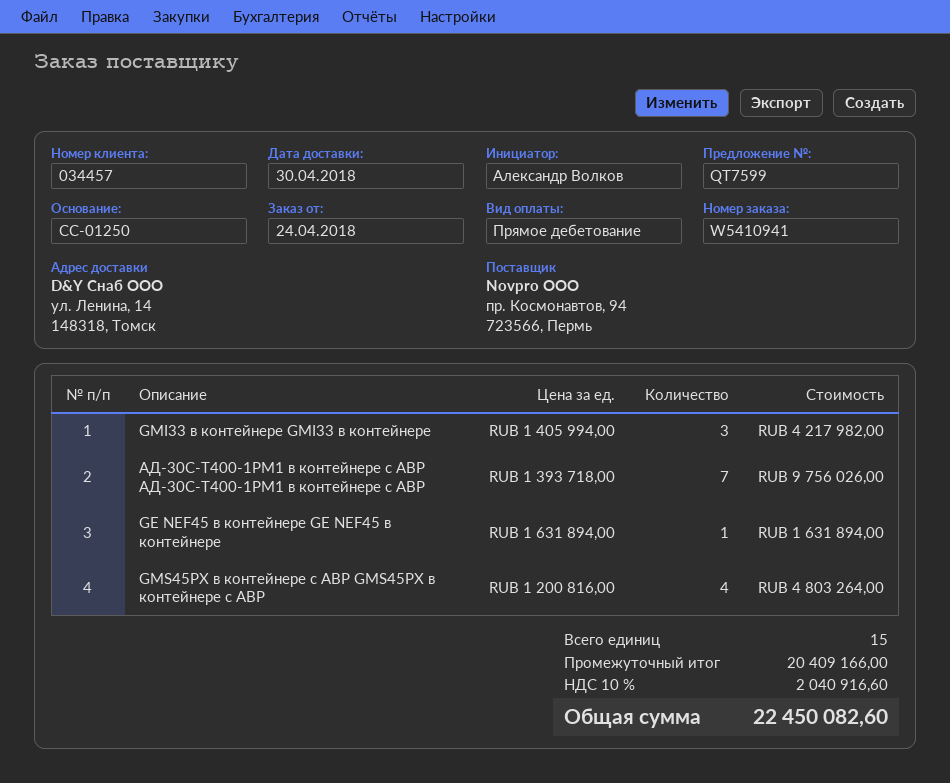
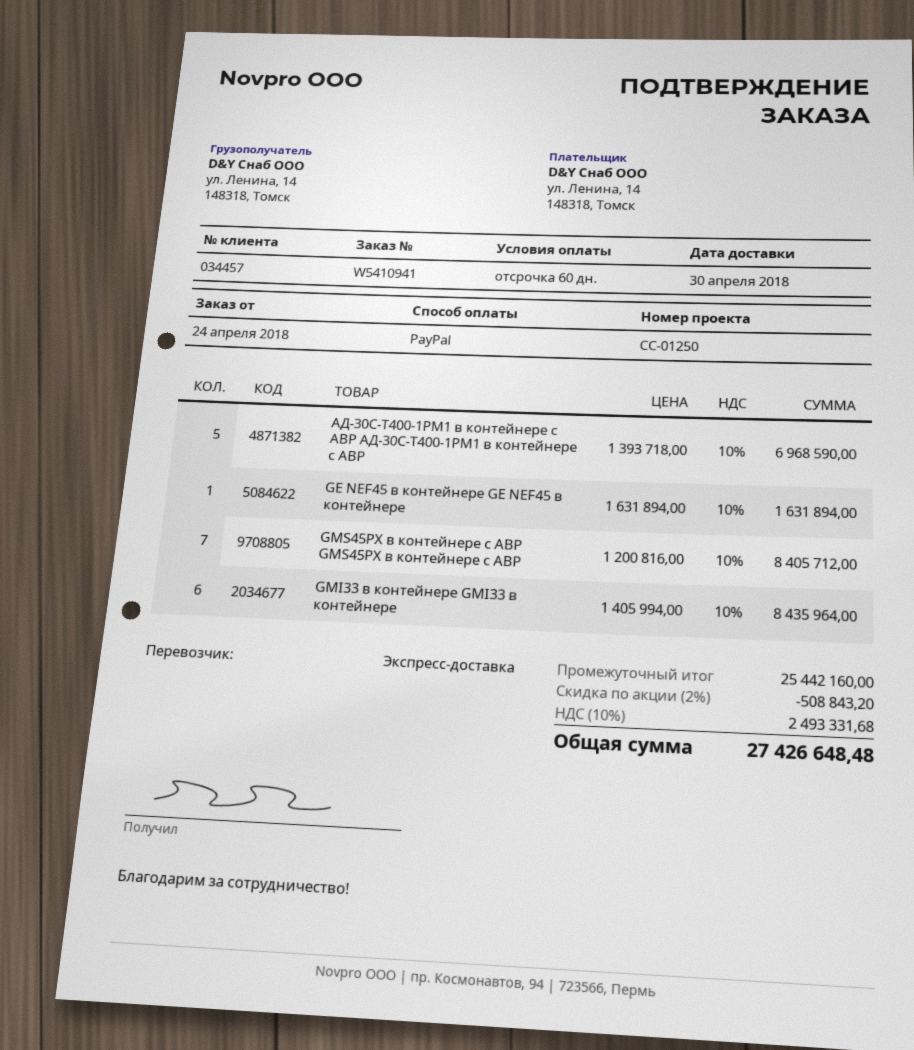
payment method: direct debit -> PayPal
GMI33 в контейнере GMI33 в контейнере: 3 x 1405994.00 = 4217982.00 -> 6 x 1405994.00 = 8435964.00
АД-30С-Т400-1РМ1 в контейнере с АВР АД-30С-Т400-1РМ1 в контейнере с АВР: 7 x 1393718.00 = 9756026.00 -> 5 x 1393718.00 = 6968590.00
GMS45PX в контейнере с АВР GMS45PX в контейнере с АВР: 4 x 1200816.00 = 4803264.00 -> 7 x 1200816.00 = 8405712.00
subtotal: 20409166.00 -> 25442160.00
discount: none -> 2% = 508843.20
tax: 10% = 2040916.60 -> 10% = 2493331.68
total: 22450082.60 -> 27426648.48

